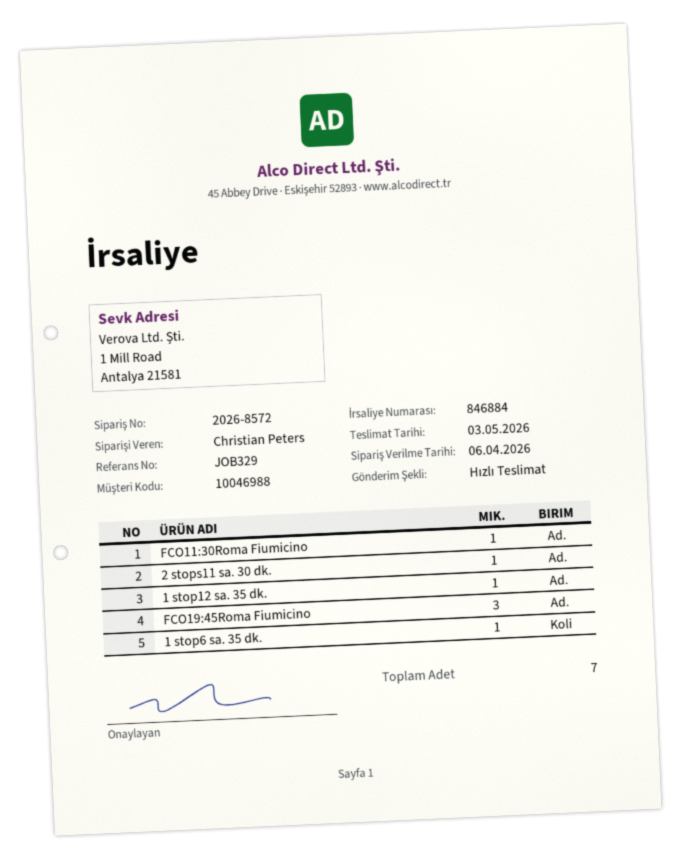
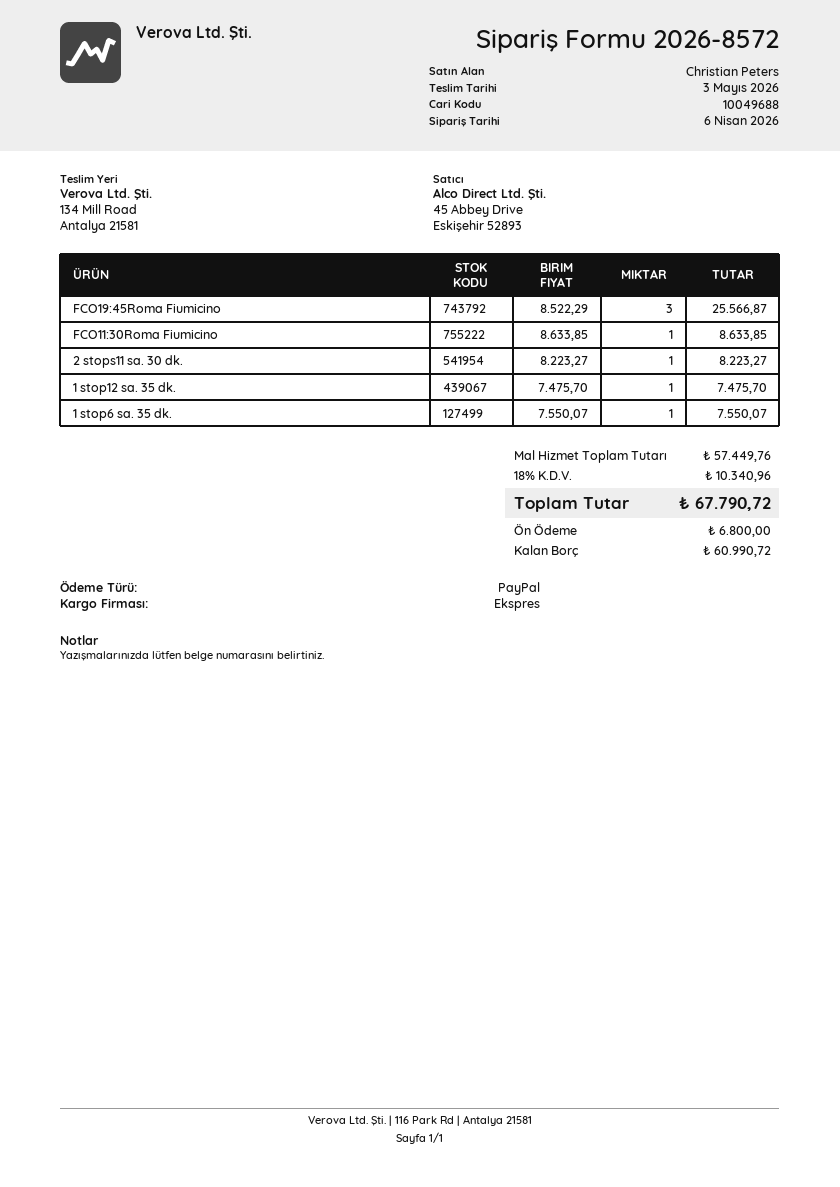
customer number: 10046988 -> 10049688
ship to: 1 Mill Road, Antalya 21581 -> 134 Mill Road, Antalya 21581

